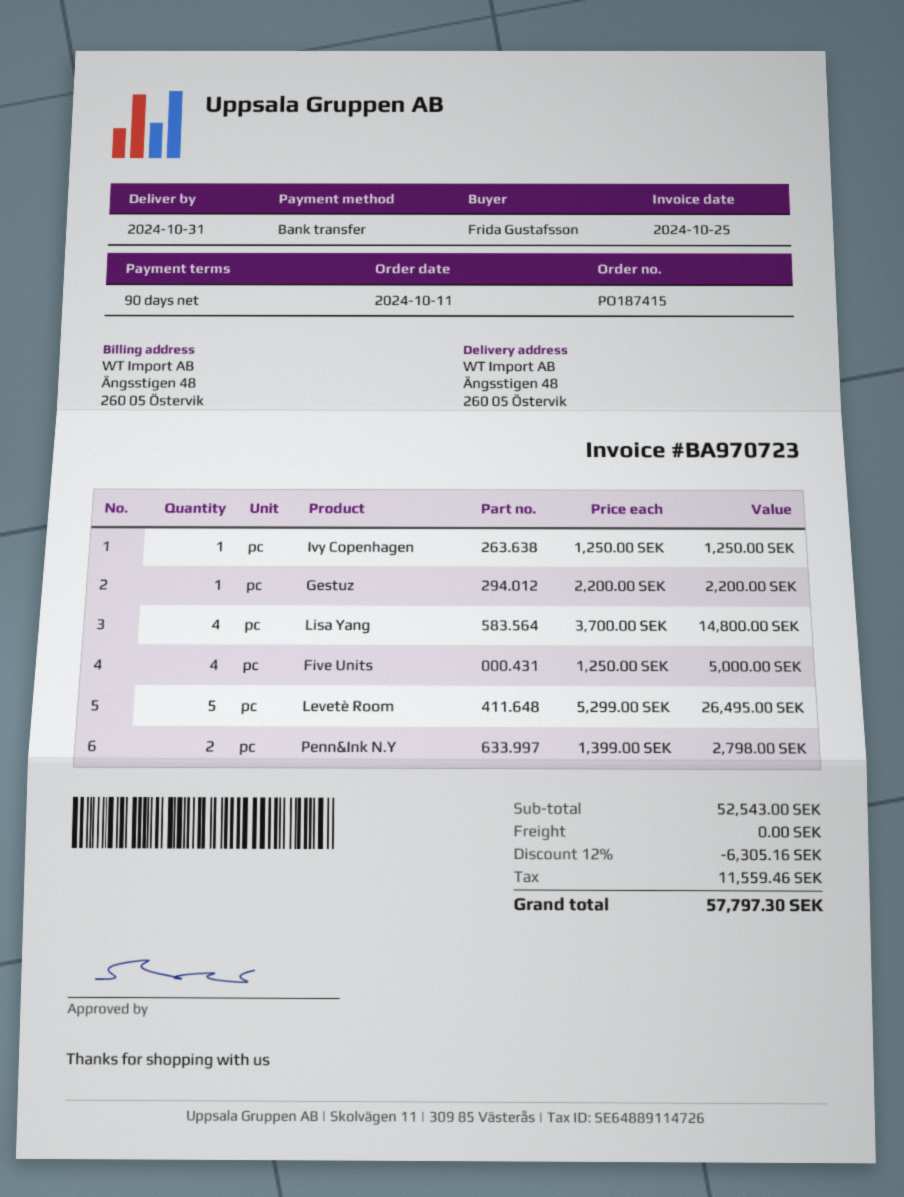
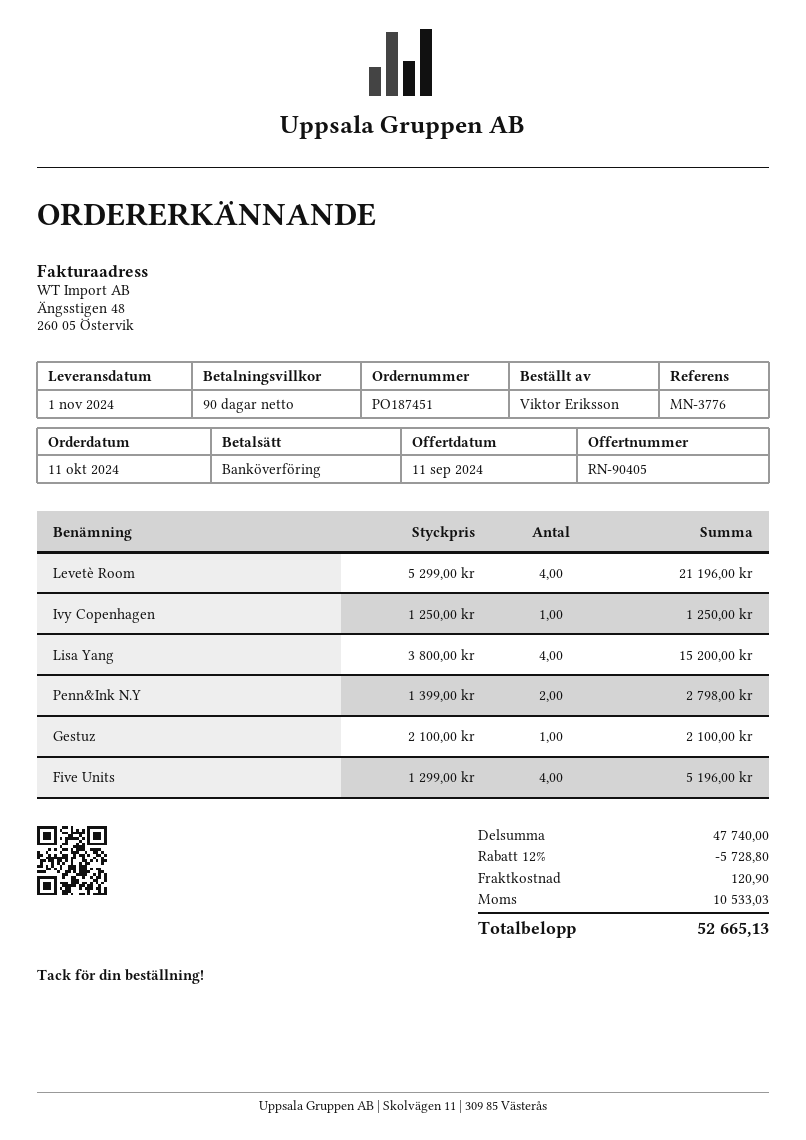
order number: PO187415 -> PO187451
delivery date: 2024-10-31 -> 2024-11-01
ordered by: Frida Gustafsson -> Viktor Eriksson
Gestuz: 1 x 2200.00 = 2200.00 -> 1 x 2100.00 = 2100.00
Lisa Yang: 4 x 3700.00 = 14800.00 -> 4 x 3800.00 = 15200.00
Five Units: 4 x 1250.00 = 5000.00 -> 4 x 1299.00 = 5196.00
Levetè Room: 5 x 5299.00 = 26495.00 -> 4 x 5299.00 = 21196.00
subtotal: 52543.00 -> 47740.00
discount: 12% = 6305.16 -> 12% = 5728.80
shipping: 0.00 -> 120.90
tax: 11559.46 -> 10533.03
total: 57797.30 -> 52665.13

